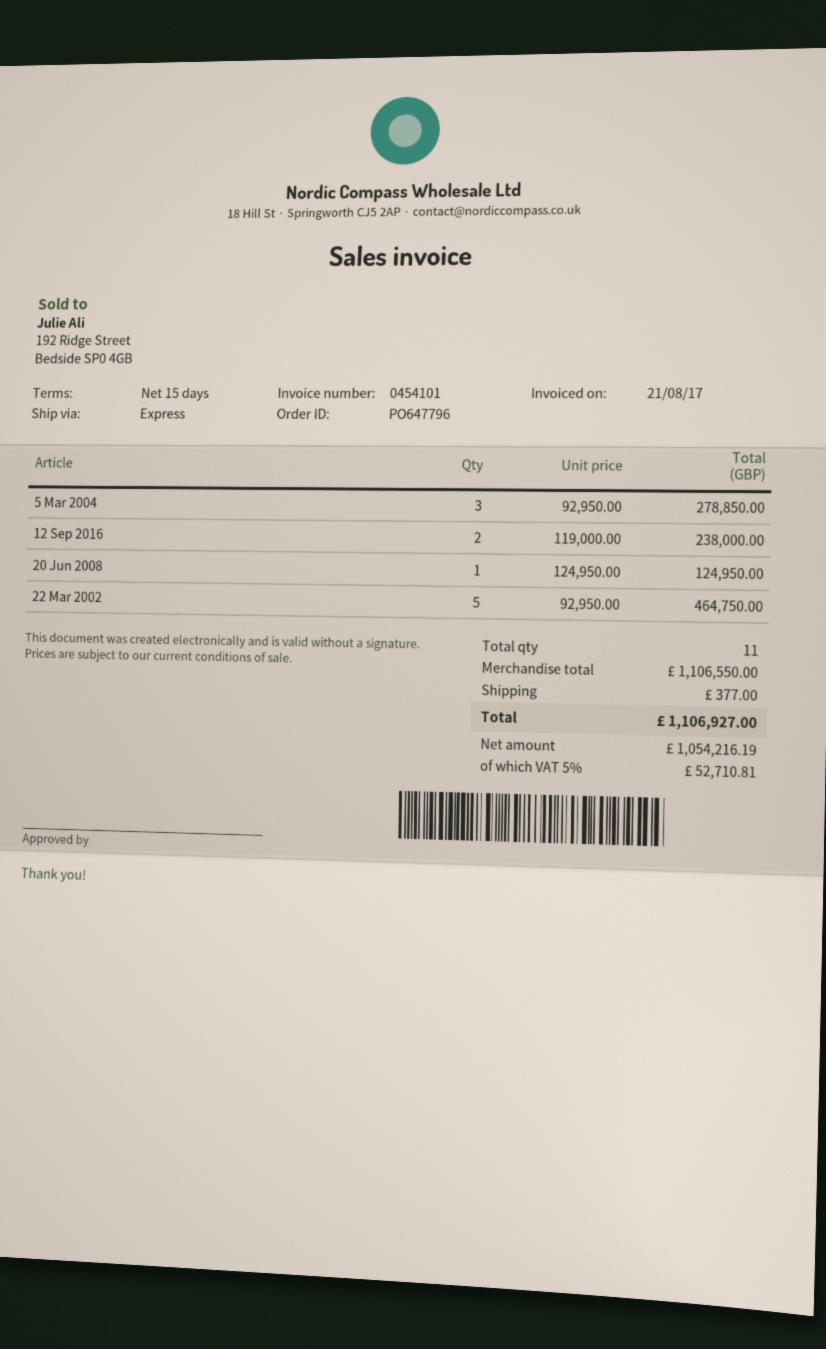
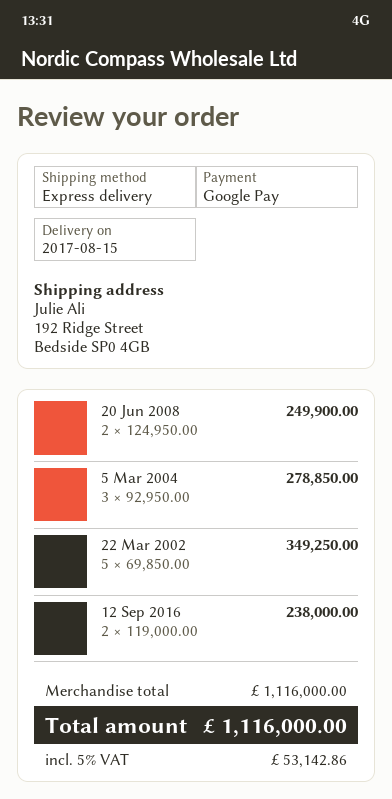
20 Jun 2008: 1 x 124950.00 = 124950.00 -> 2 x 124950.00 = 249900.00
22 Mar 2002: 5 x 92950.00 = 464750.00 -> 5 x 69850.00 = 349250.00
subtotal: 1106550.00 -> 1116000.00
shipping: 377.00 -> none
tax: 5% = 52710.81 -> 5% = 53142.86
total: 1106927.00 -> 1116000.00

